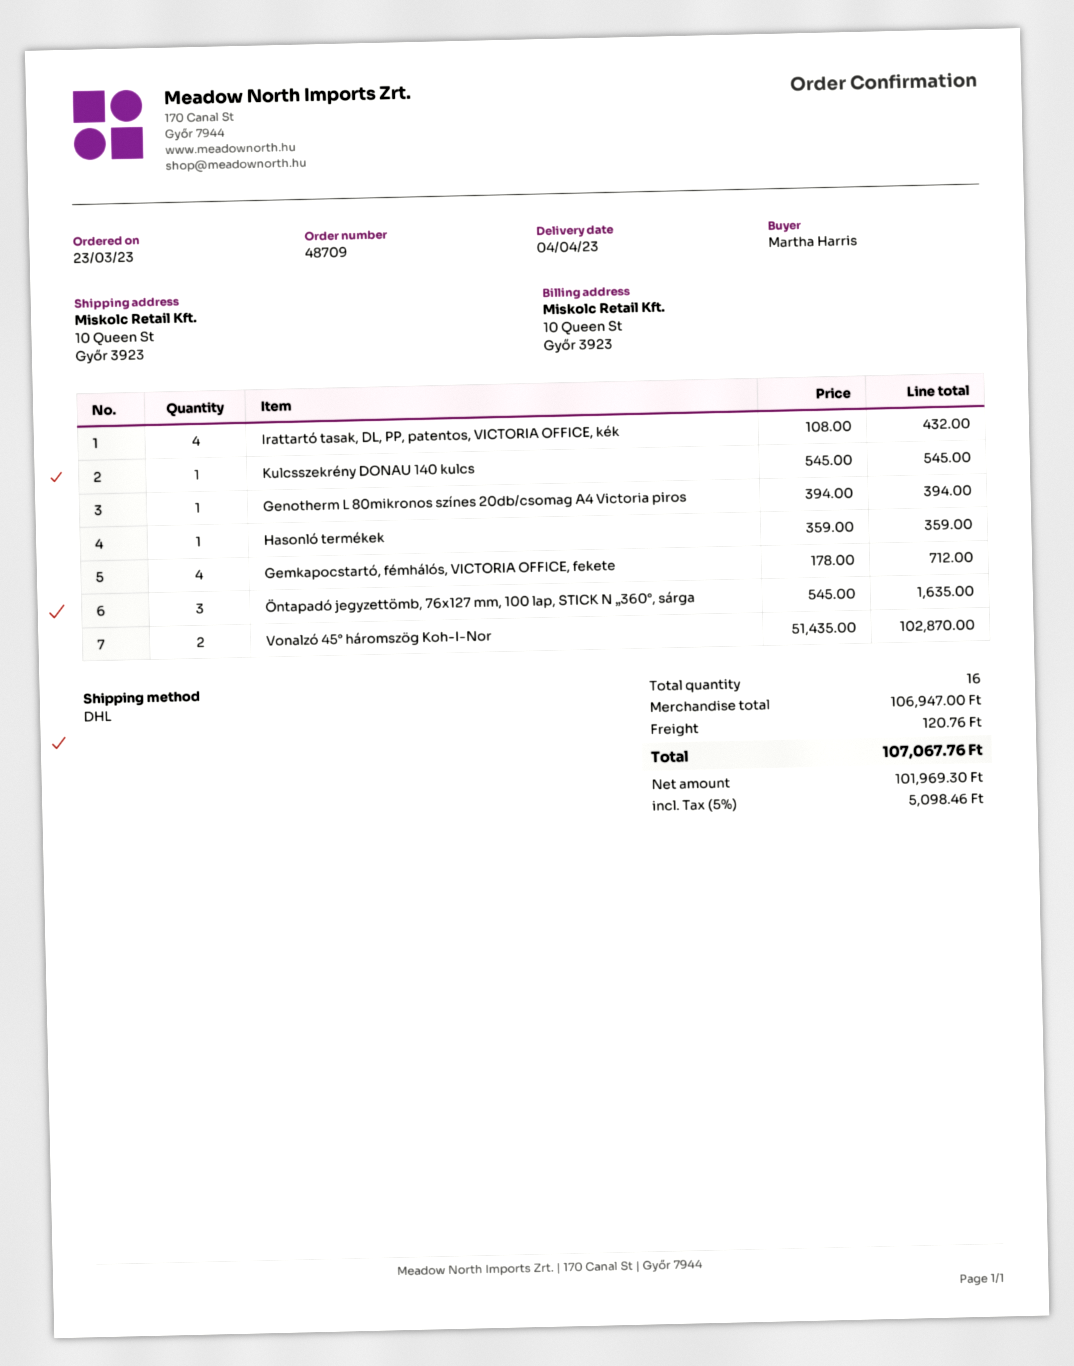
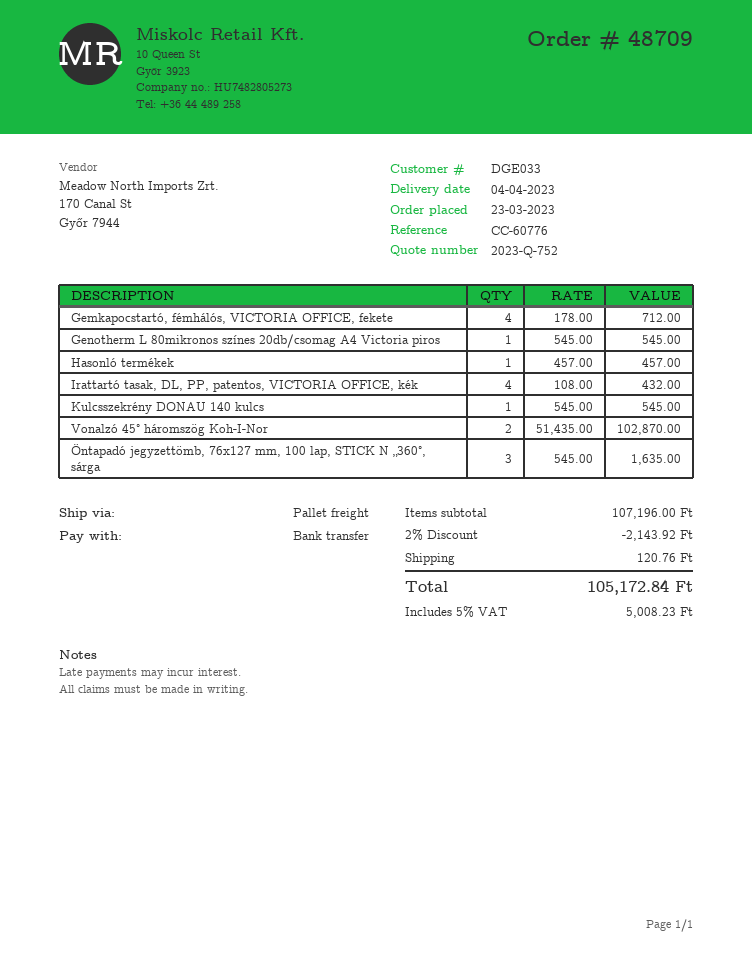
shipping method: DHL -> pallet freight
Genotherm L 80mikronos színes 20db/csomag A4 Victoria piros: 1 x 394.00 = 394.00 -> 1 x 545.00 = 545.00
Hasonló termékek: 1 x 359.00 = 359.00 -> 1 x 457.00 = 457.00
subtotal: 106947.00 -> 107196.00
discount: none -> 2% = 2143.92
tax: 5% = 5098.46 -> 5% = 5008.23
total: 107067.76 -> 105172.84

